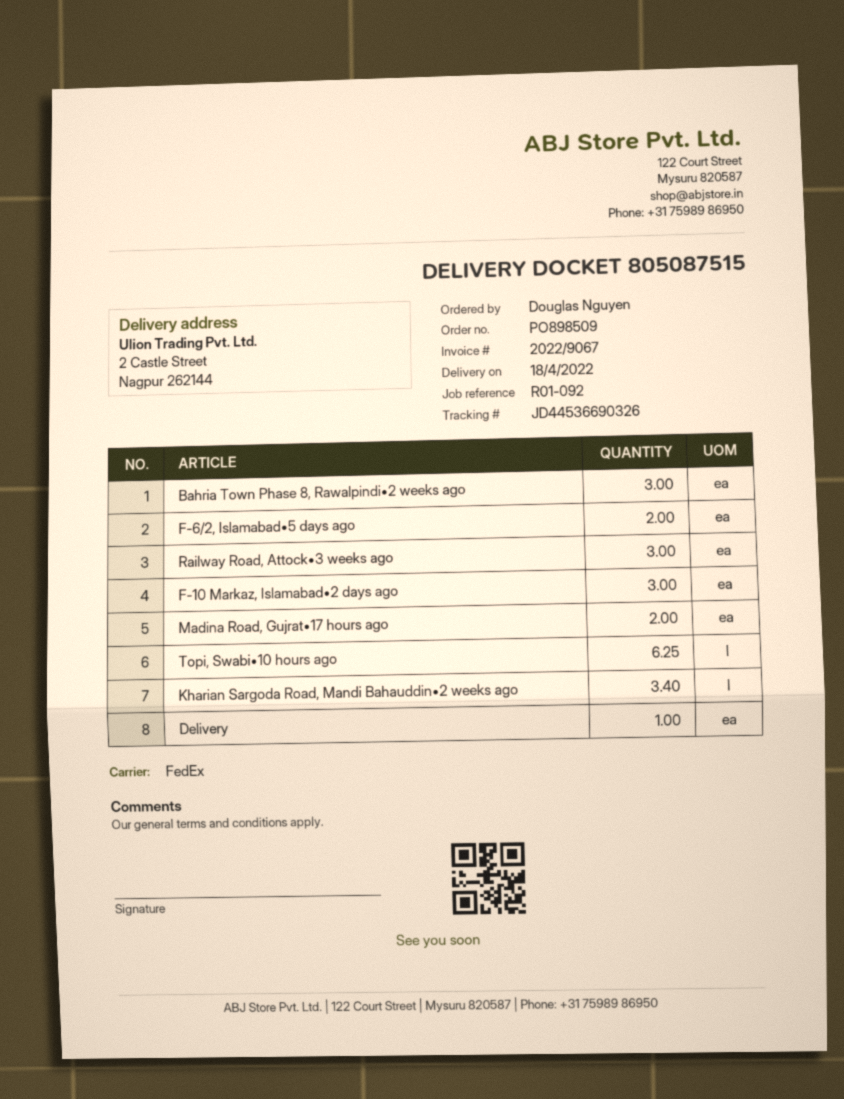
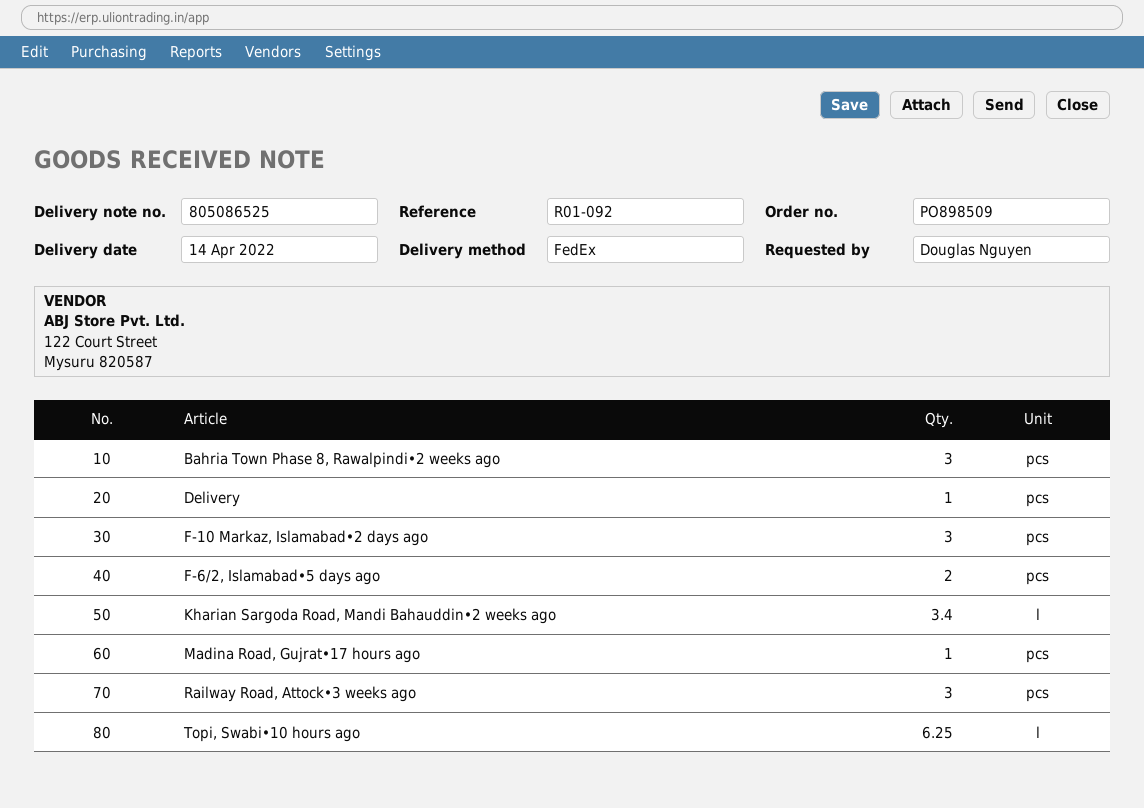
delivery note number: 805087515 -> 805086525
delivery date: 2022-04-18 -> 2022-04-14
Madina Road, Gujrat•17 hours ago: 2 -> 1

